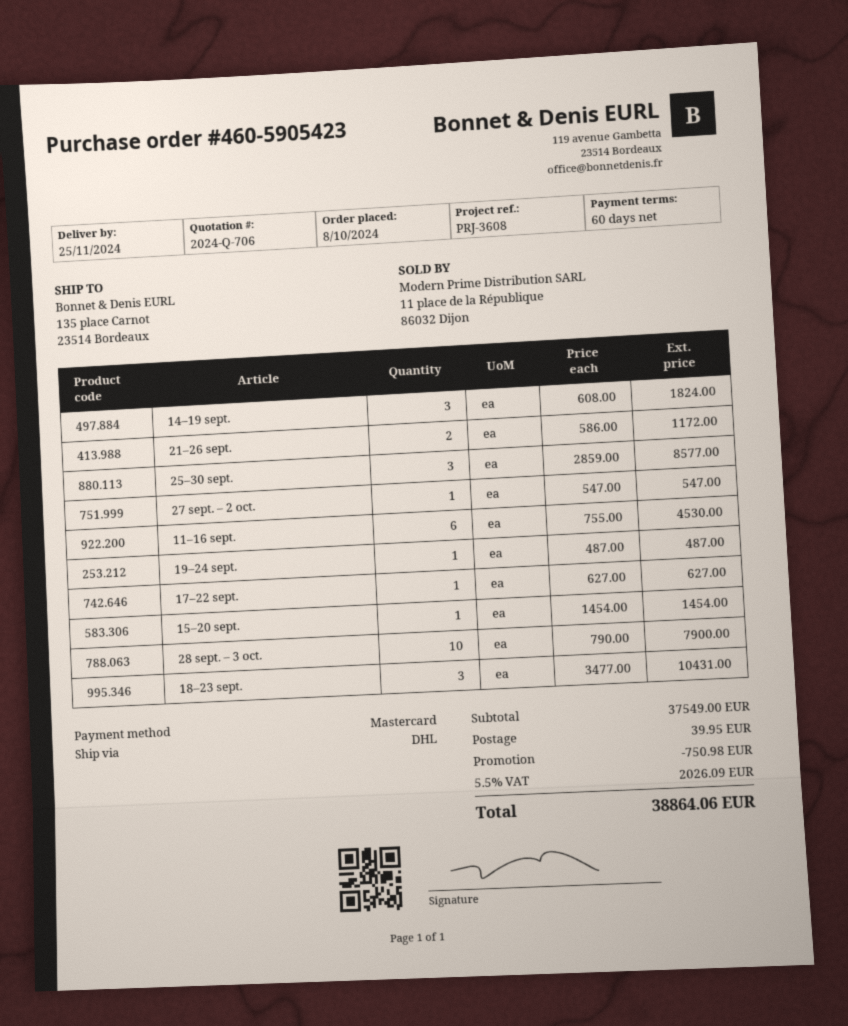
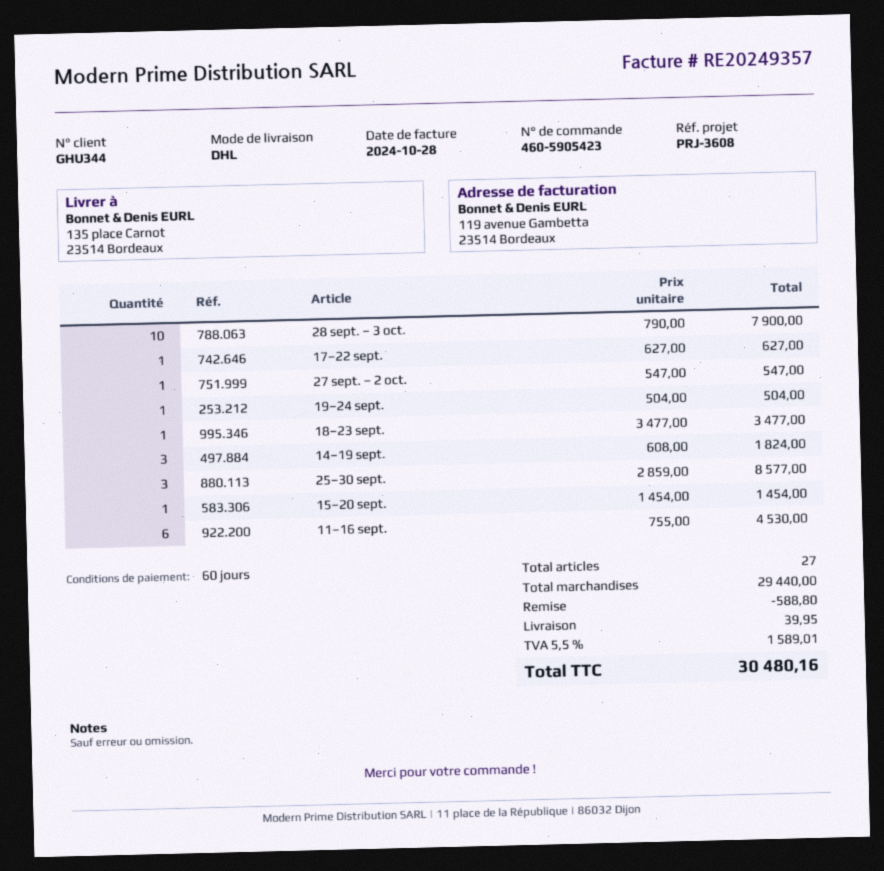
21–26 sept.: 2 x 586.00 = 1172.00 -> none
19–24 sept.: 1 x 487.00 = 487.00 -> 1 x 504.00 = 504.00
18–23 sept.: 3 x 3477.00 = 10431.00 -> 1 x 3477.00 = 3477.00
subtotal: 37549.00 -> 29440.00
discount: 750.98 -> 588.80
tax: 5.5% = 2026.09 -> 5.5% = 1589.01
total: 38864.06 -> 30480.16

